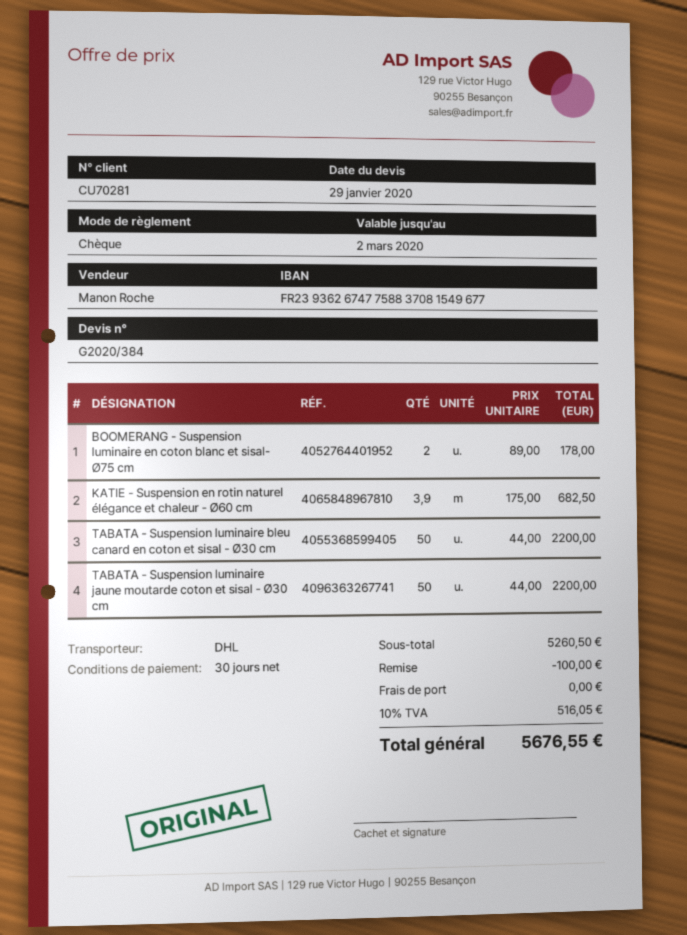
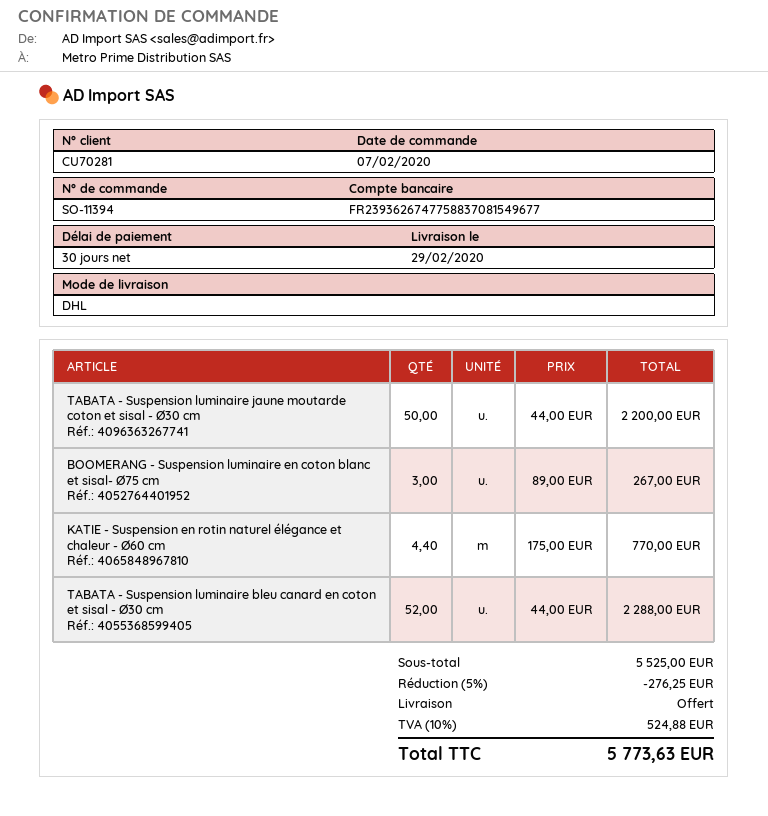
BOOMERANG - Suspension luminaire en coton blanc et sisal- Ø75 cm: 2 x 89.00 = 178.00 -> 3 x 89.00 = 267.00
KATIE - Suspension en rotin naturel élégance et chaleur - Ø60 cm: 3.9 x 175.00 = 682.50 -> 4.4 x 175.00 = 770.00
TABATA - Suspension luminaire bleu canard en coton et sisal - Ø30 cm: 50 x 44.00 = 2200.00 -> 52 x 44.00 = 2288.00
subtotal: 5260.50 -> 5525.00
discount: 100.00 -> 276.25
tax: 10% = 516.05 -> 10% = 524.88
total: 5676.55 -> 5773.63

